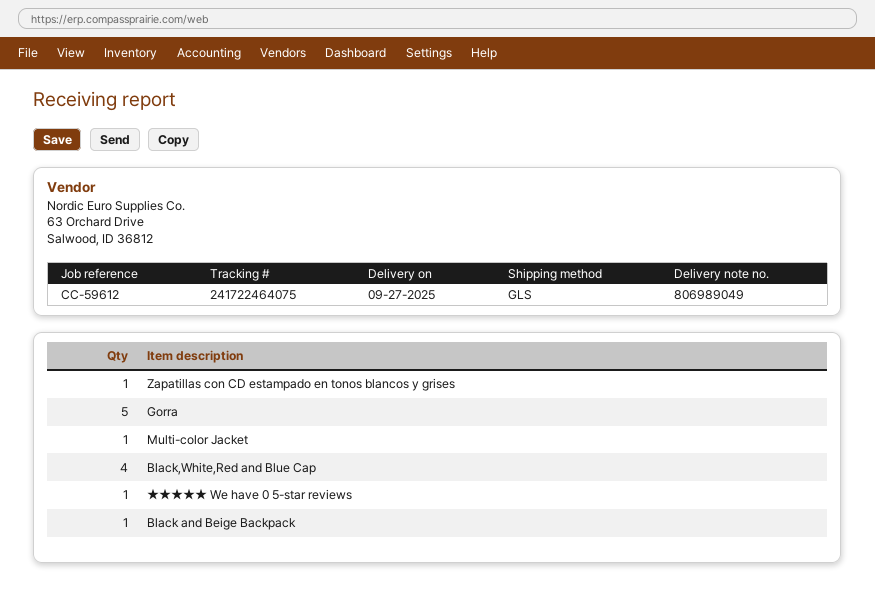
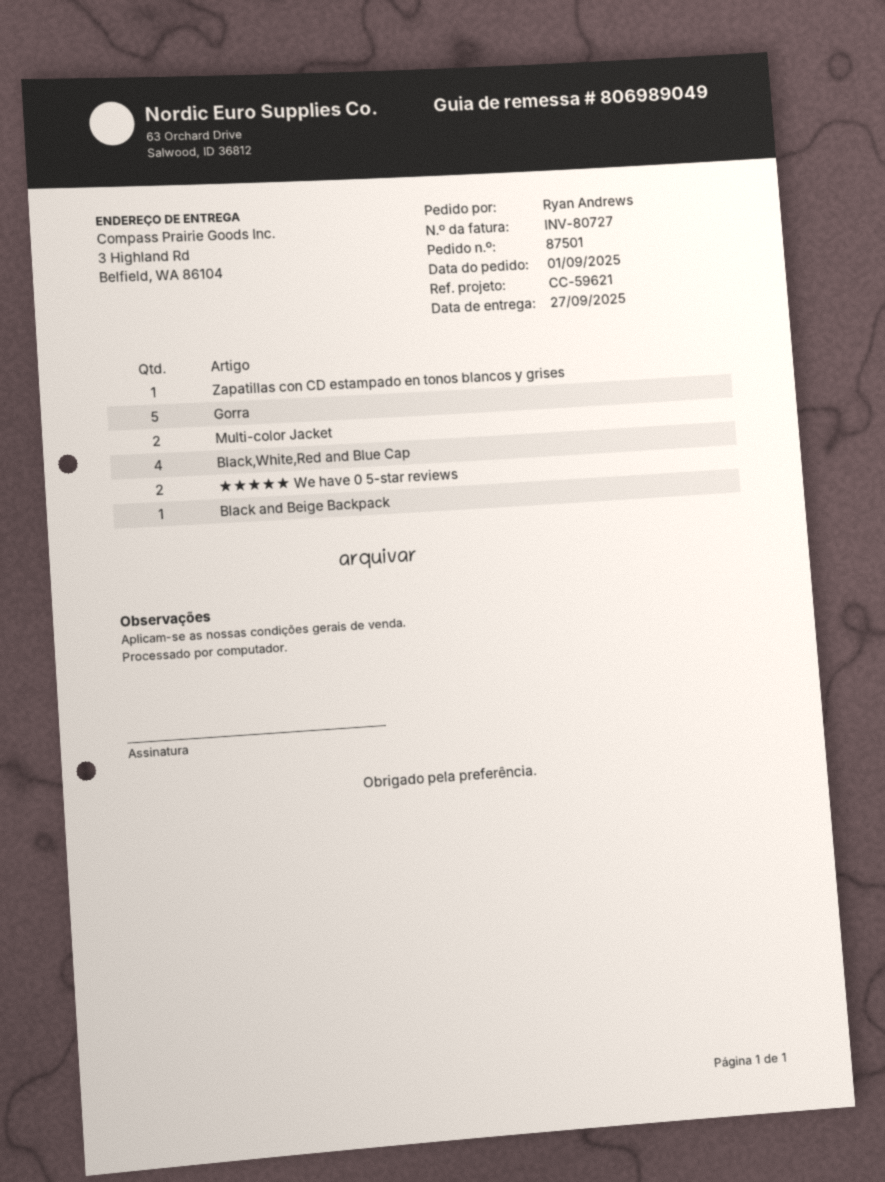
reference: CC-59612 -> CC-59621
Multi-color Jacket: 1 -> 2
★★★★★ We have 0 5-star reviews: 1 -> 2

